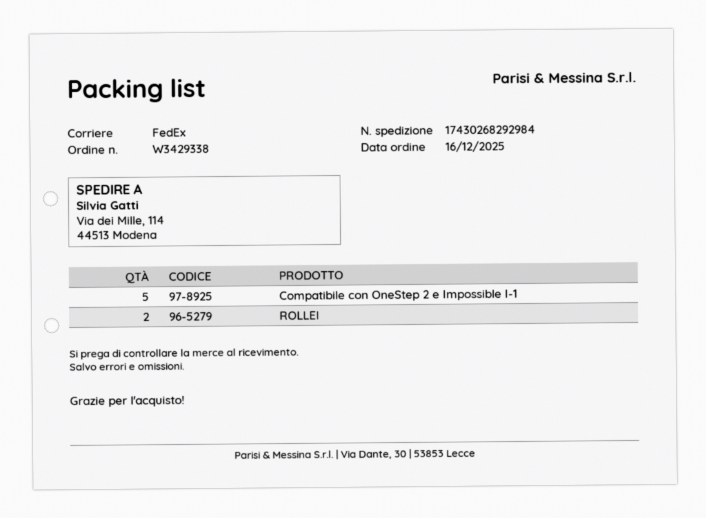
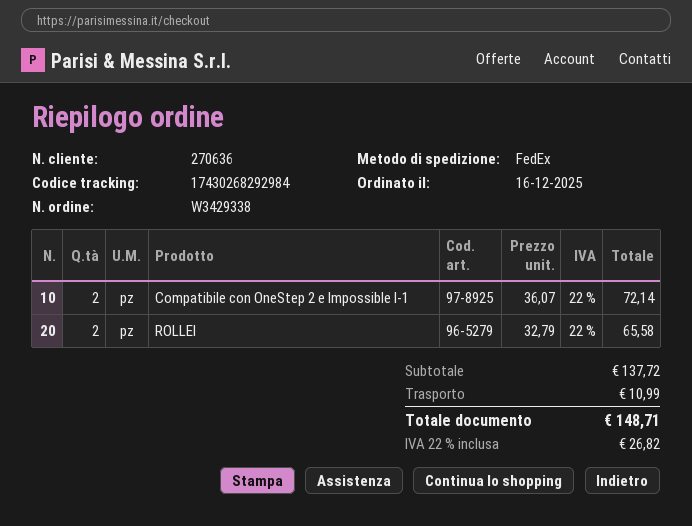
Compatibile con OneStep 2 e Impossible I-1: 5 -> 2

